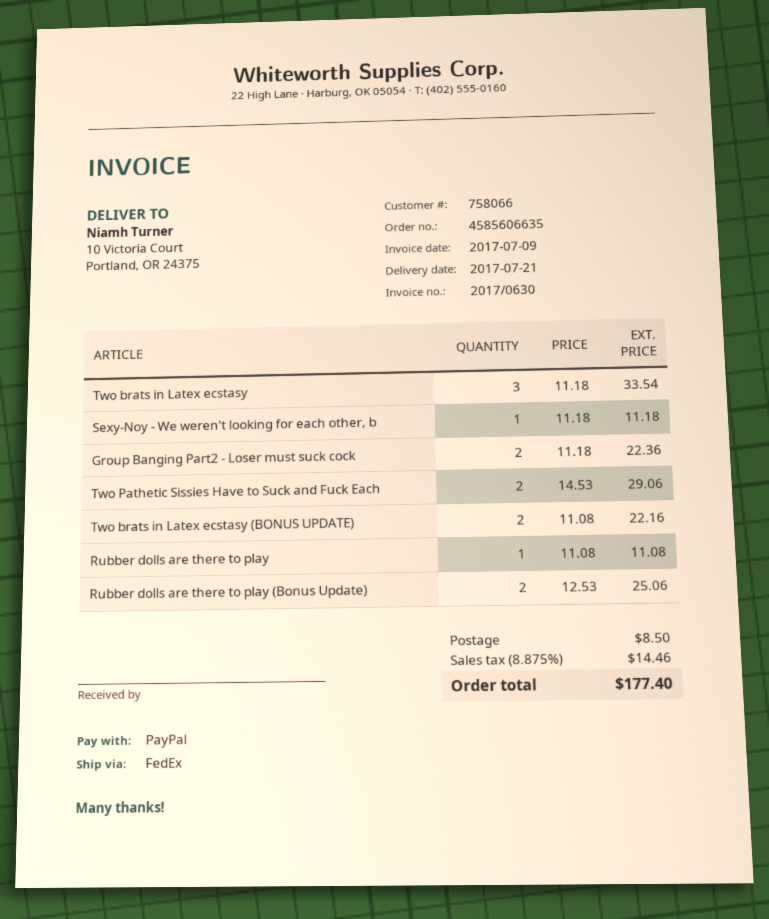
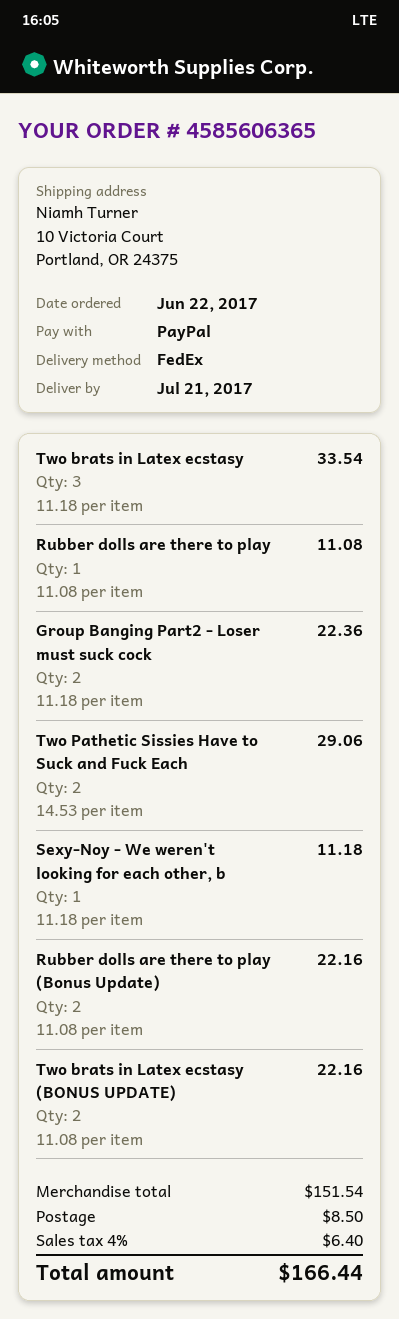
order number: 4585606635 -> 4585606365
Rubber dolls are there to play (Bonus Update): 2 x 12.53 = 25.06 -> 2 x 11.08 = 22.16
tax: 8.875% = 14.46 -> 4% = 6.40
total: 177.40 -> 166.44

